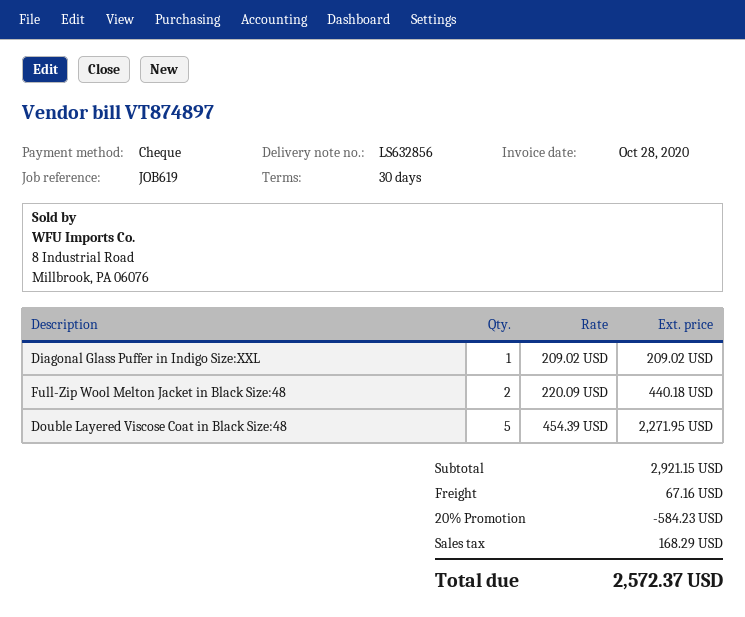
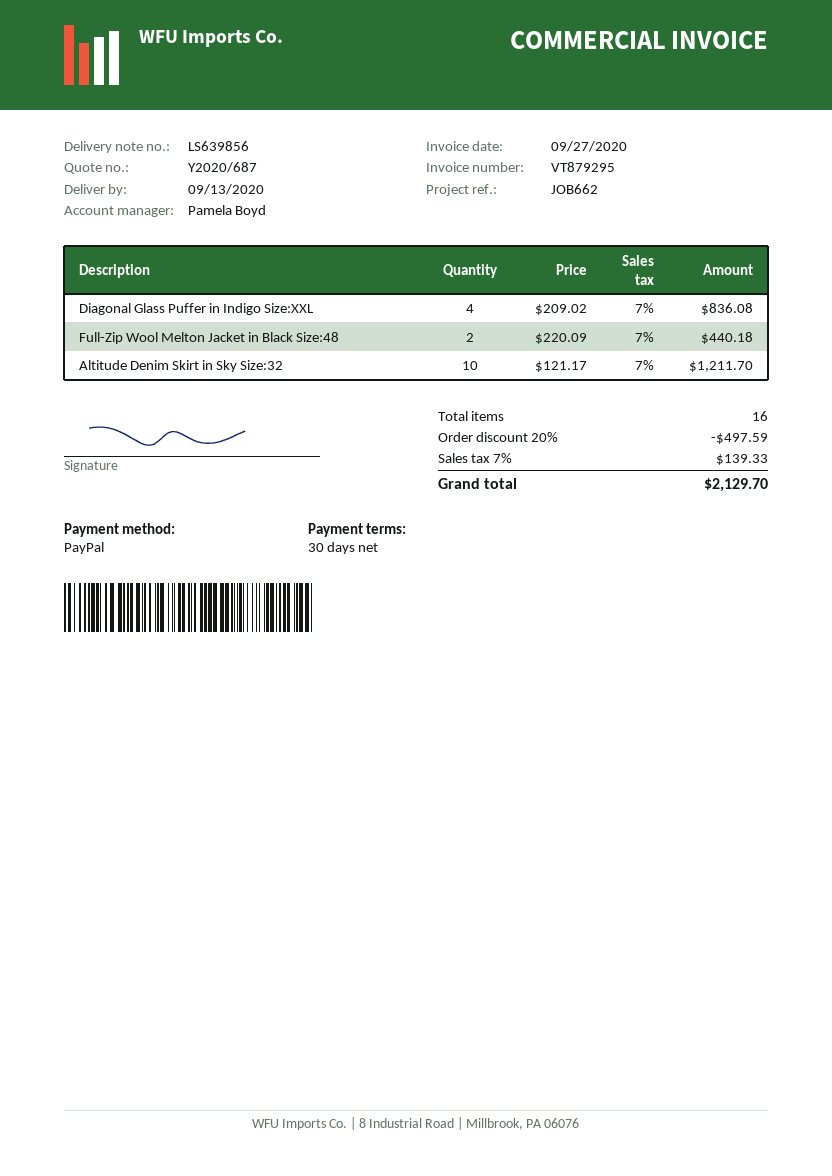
delivery note number: LS632856 -> LS639856
invoice number: VT874897 -> VT879295
invoice date: 2020-10-28 -> 2020-09-27
reference: JOB619 -> JOB662
payment method: cheque -> PayPal
Diagonal Glass Puffer in Indigo Size:XXL: 1 x 209.02 = 209.02 -> 4 x 209.02 = 836.08
Double Layered Viscose Coat in Black Size:48: 5 x 454.39 = 2271.95 -> none
Altitude Denim Skirt in Sky Size:32: none -> 10 x 121.17 = 1211.70
discount: 20% = 584.23 -> 20% = 497.59
shipping: 67.16 -> none
tax: 168.29 -> 139.33
total: 2572.37 -> 2129.70

